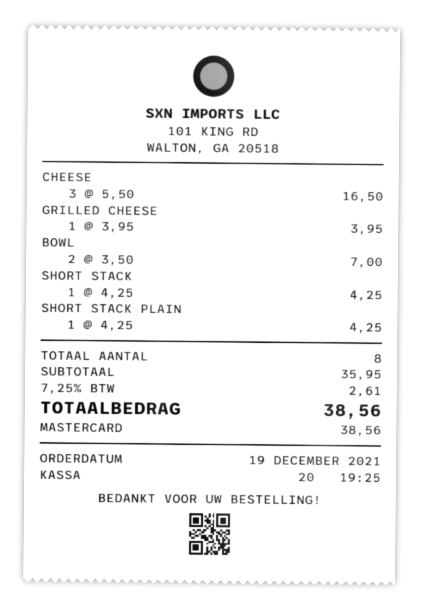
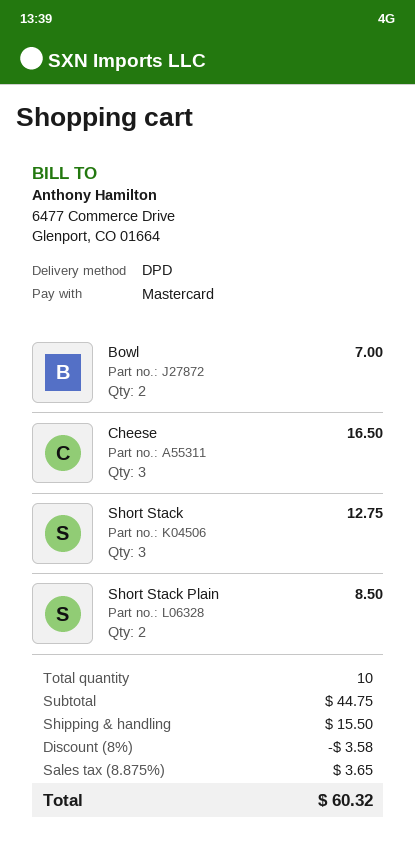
GRILLED CHEESE: 1 for 3.95 -> none
SHORT STACK: 1 for 4.25 -> 3 for 12.75
SHORT STACK PLAIN: 1 for 4.25 -> 2 for 8.50
total quantity: 8 -> 10
subtotal: 35.95 -> 44.75
discount: none -> 8% = 3.58
shipping: none -> 15.50
tax: 7.25% = 2.61 -> 8.875% = 3.65
total: 38.56 -> 60.32

